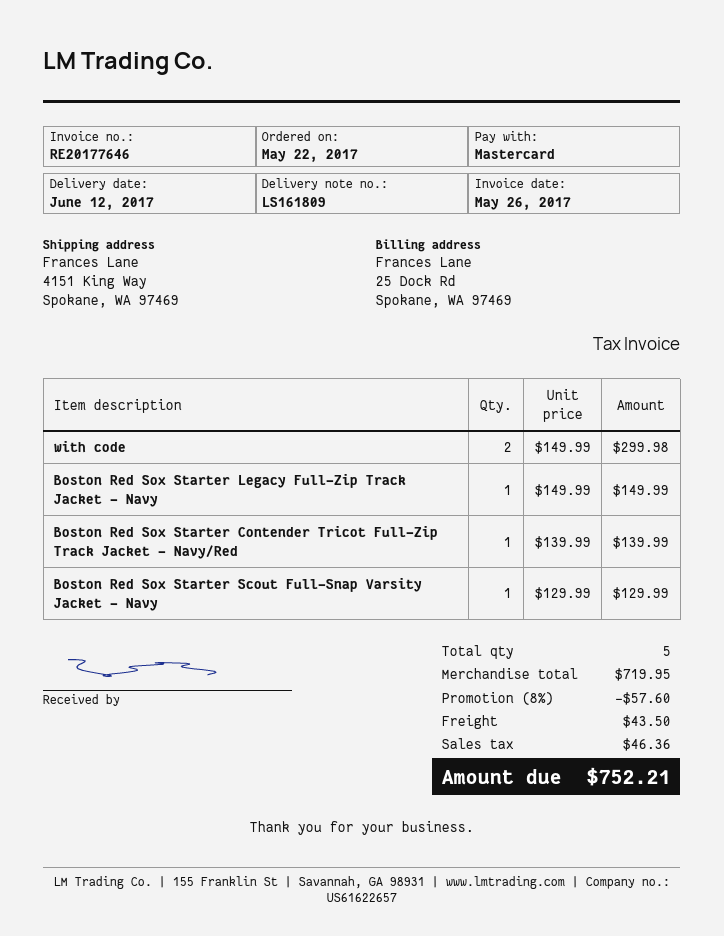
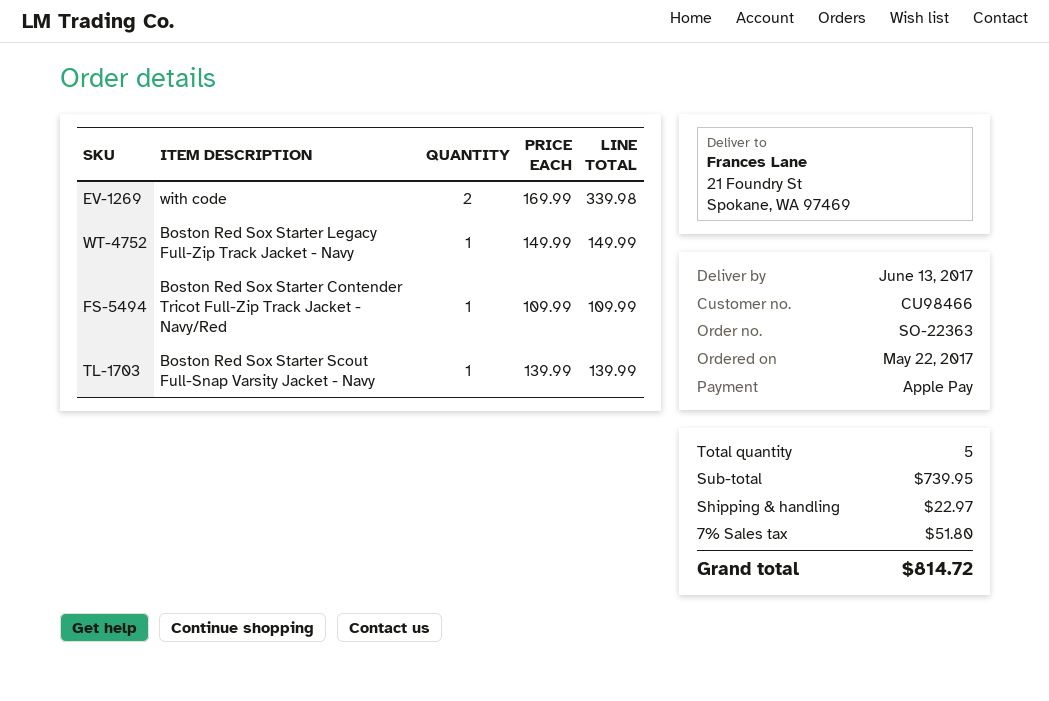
delivery date: 2017-06-12 -> 2017-06-13
payment method: Mastercard -> Apple Pay
ship to: 4151 King Way, Spokane, WA 97469 -> 21 Foundry St, Spokane, WA 97469
with code: 2 x 149.99 = 299.98 -> 2 x 169.99 = 339.98
Boston Red Sox Starter Contender Tricot Full-Zip Track Jacket - Navy/Red: 1 x 139.99 = 139.99 -> 1 x 109.99 = 109.99
Boston Red Sox Starter Scout Full-Snap Varsity Jacket - Navy: 1 x 129.99 = 129.99 -> 1 x 139.99 = 139.99
subtotal: 719.95 -> 739.95
discount: 8% = 57.60 -> none
shipping: 43.50 -> 22.97
tax: 46.36 -> 51.80
total: 752.21 -> 814.72

